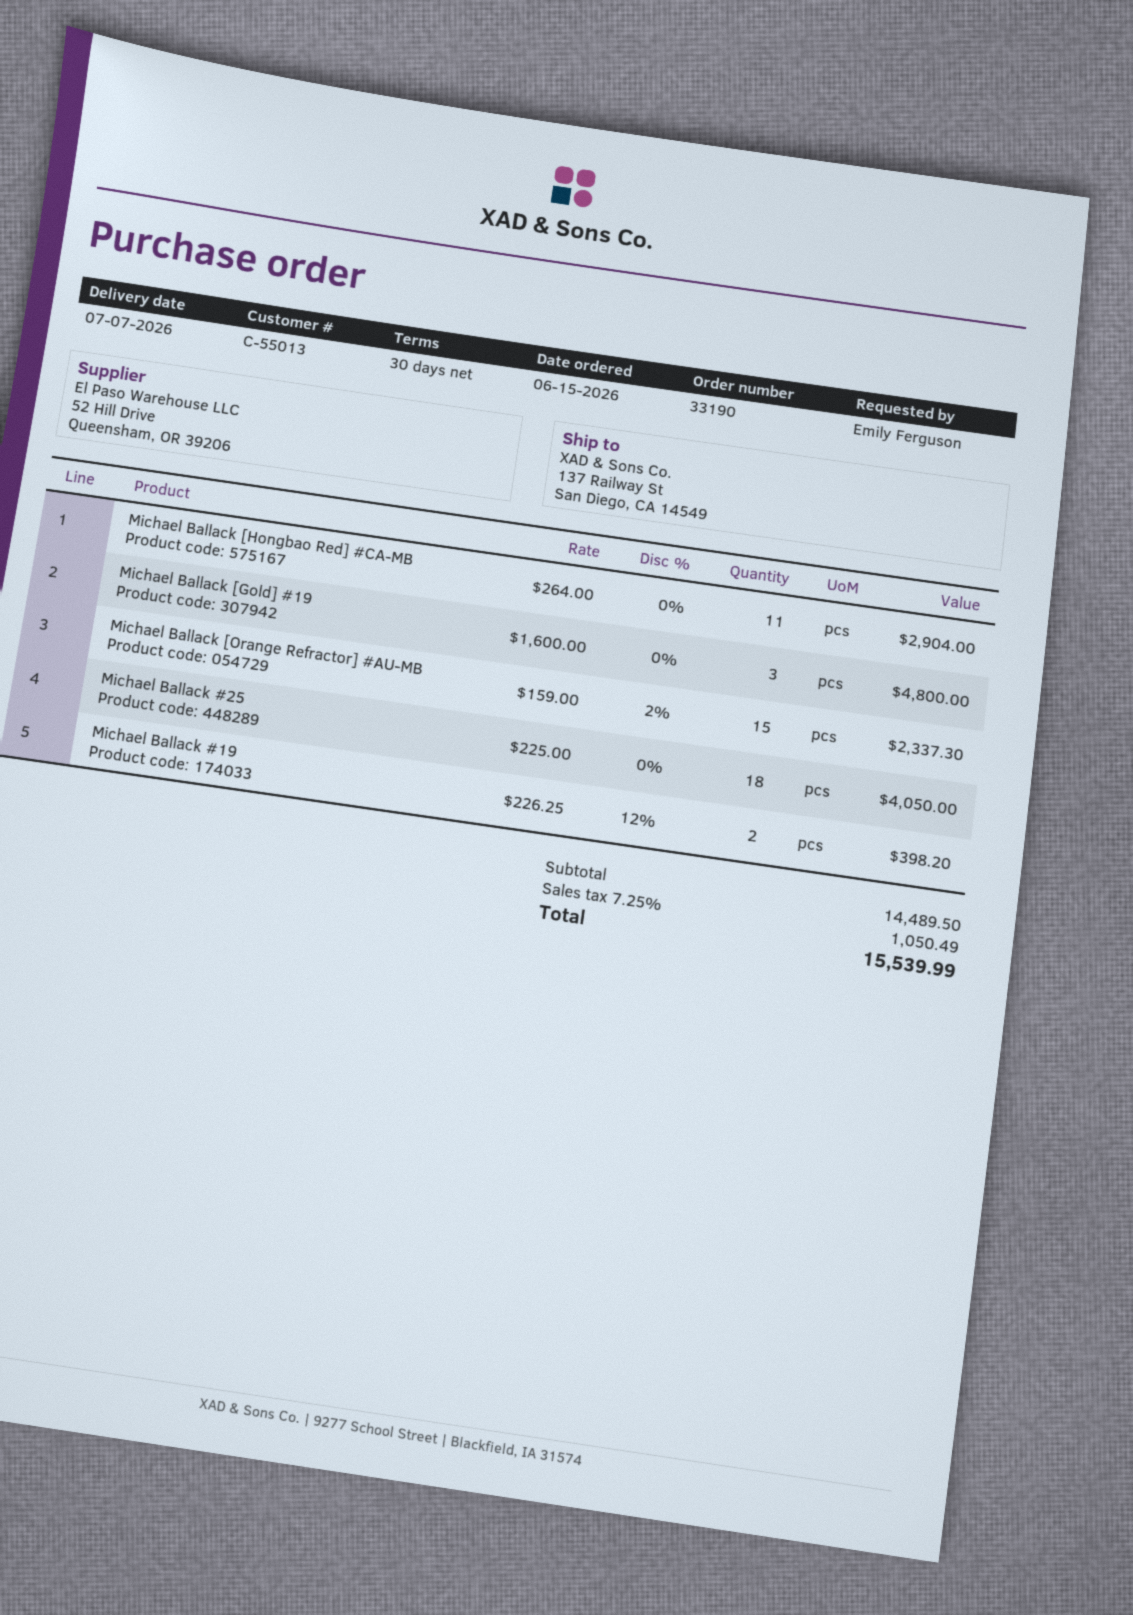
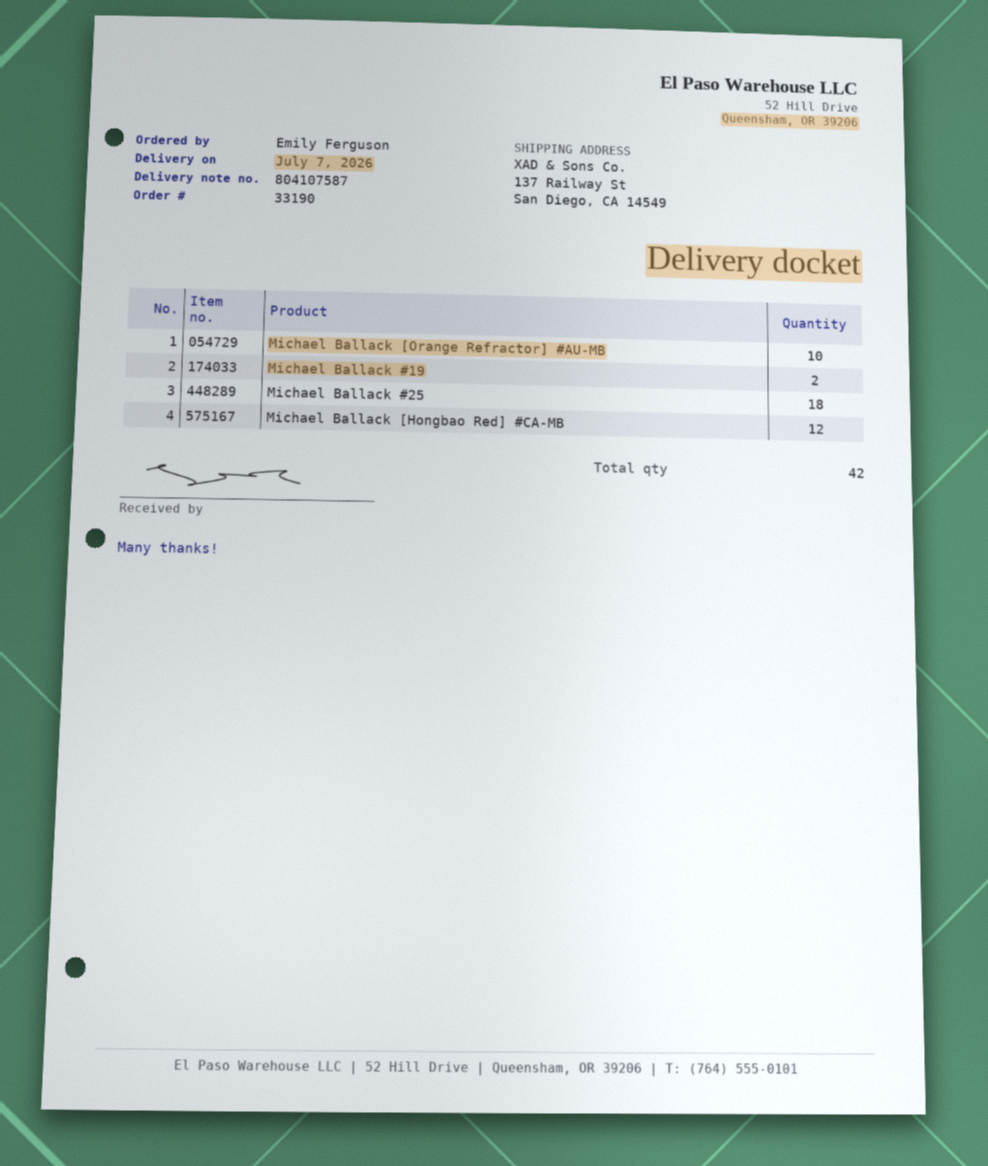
Michael Ballack [Hongbao Red] #CA-MB: 11 -> 12
Michael Ballack [Gold] #19: 3 -> none
Michael Ballack [Orange Refractor] #AU-MB: 15 -> 10

